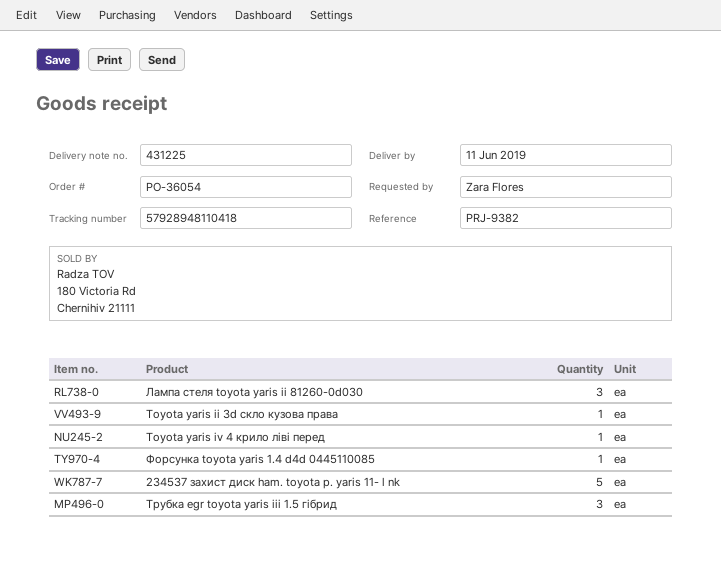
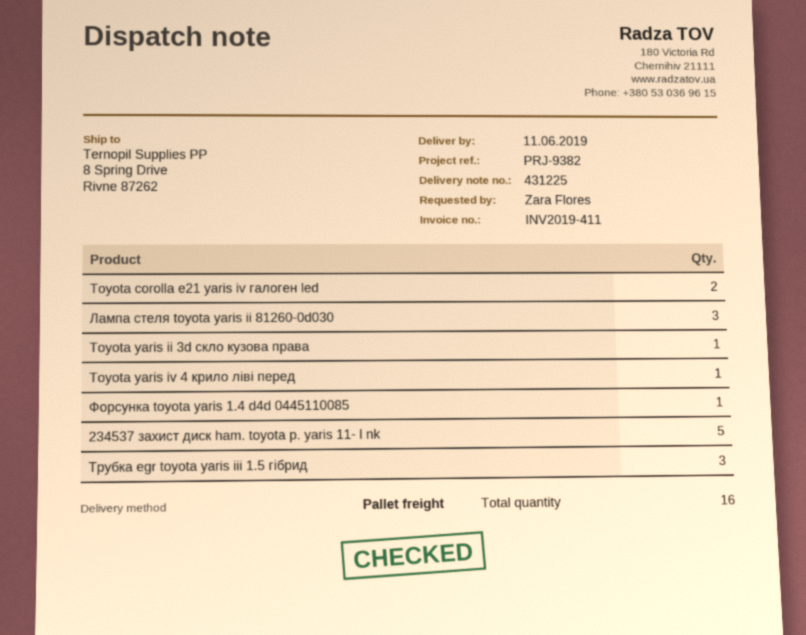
Toyota corolla e21 yaris iv галоген led: none -> 2

